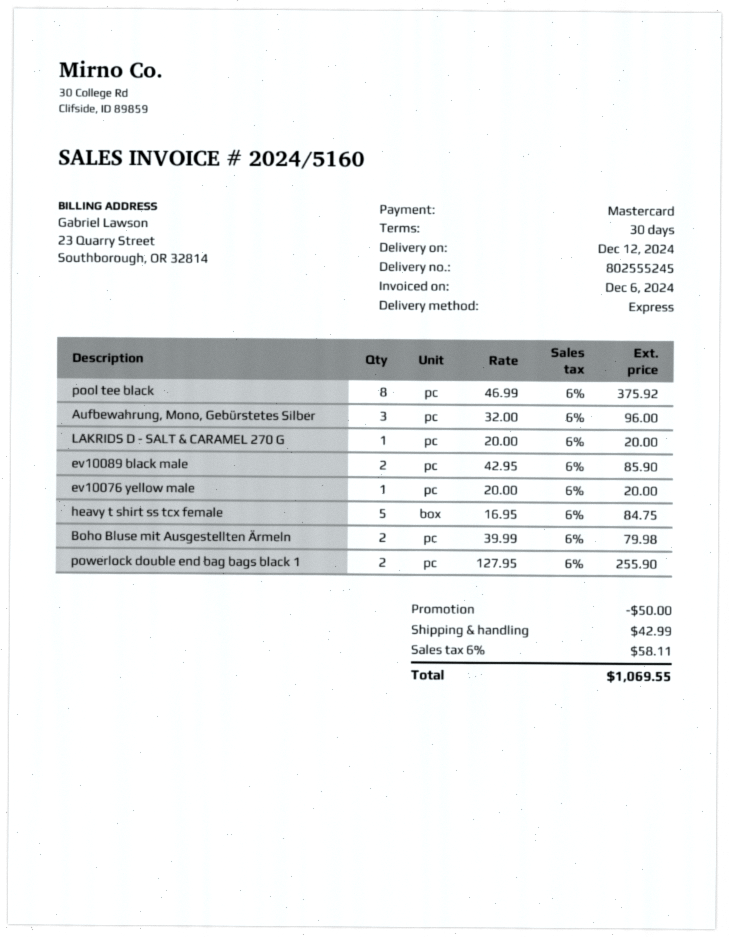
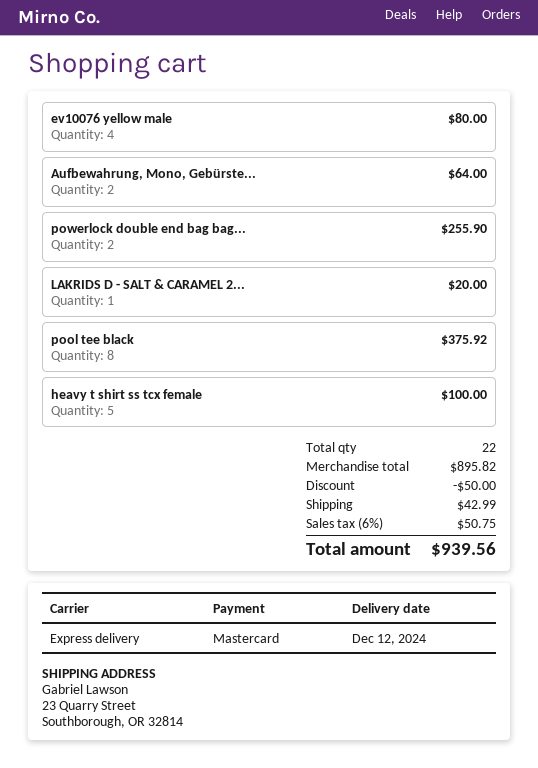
Aufbewahrung, Mono, Gebürstetes Silber: 3 for 96.00 -> 2 for 64.00
ev10089 black male: 2 for 85.90 -> none
ev10076 yellow male: 1 for 20.00 -> 4 for 80.00
heavy t shirt ss tcx female: 5 for 84.75 -> 5 for 100.00
Boho Bluse mit Ausgestellten Ärmeln: 2 for 79.98 -> none
tax: 6% = 58.11 -> 6% = 50.75
total: 1069.55 -> 939.56

